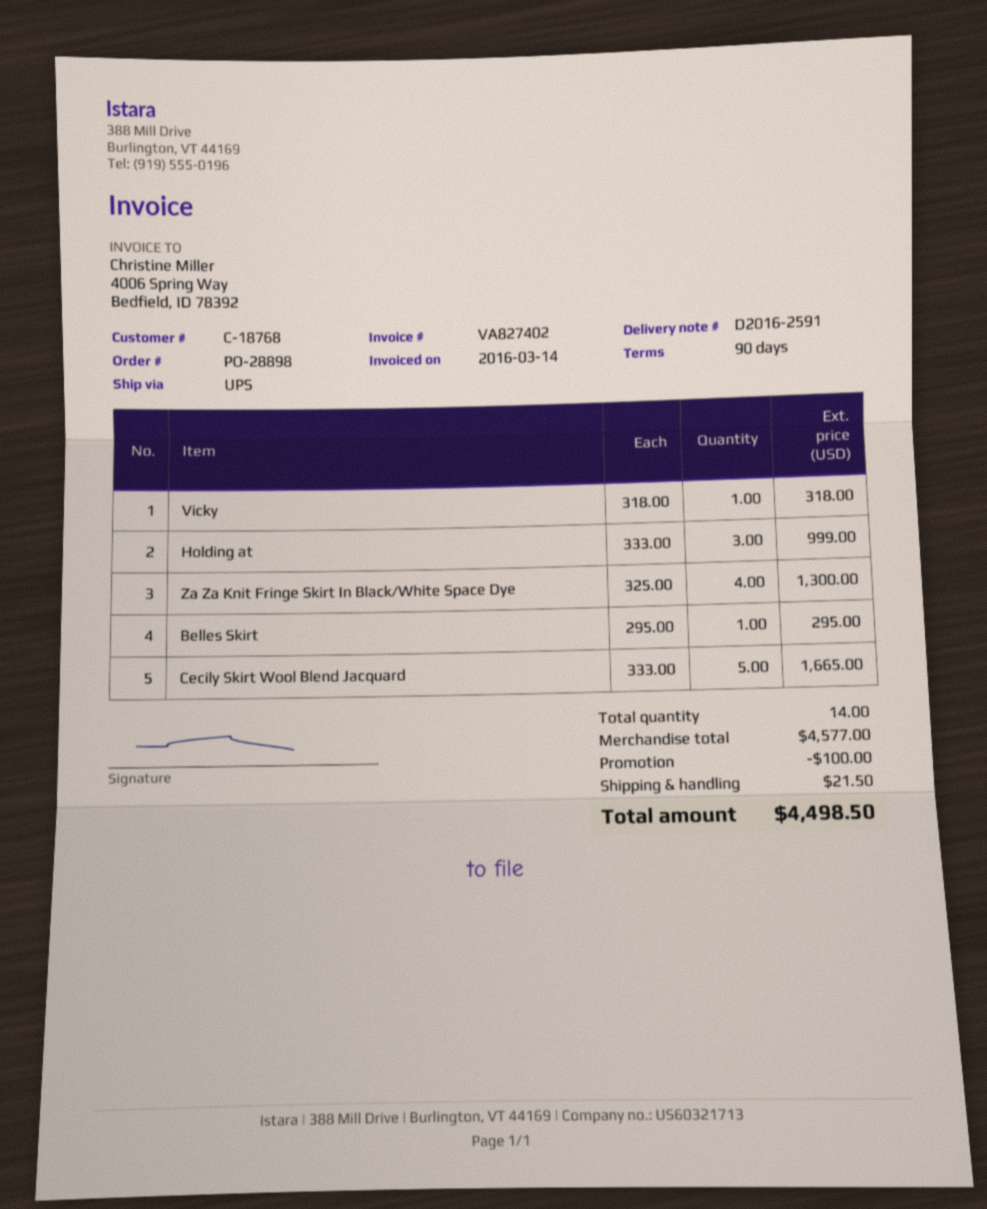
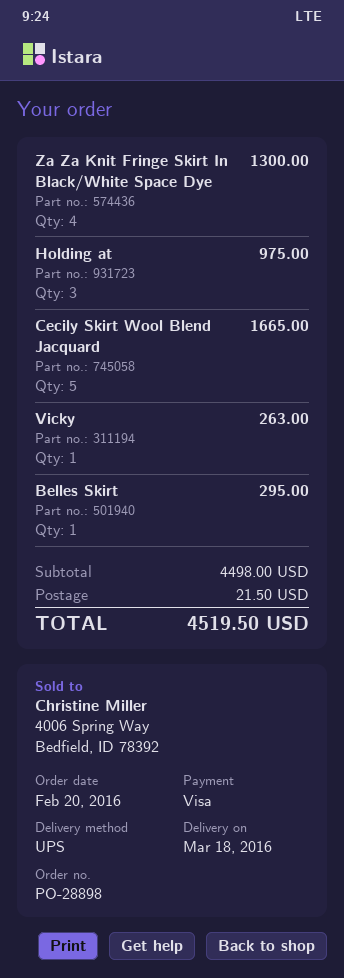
Vicky: 1 for 318.00 -> 1 for 263.00
Holding at: 3 for 999.00 -> 3 for 975.00
subtotal: 4577.00 -> 4498.00
discount: 100.00 -> none
total: 4498.50 -> 4519.50

